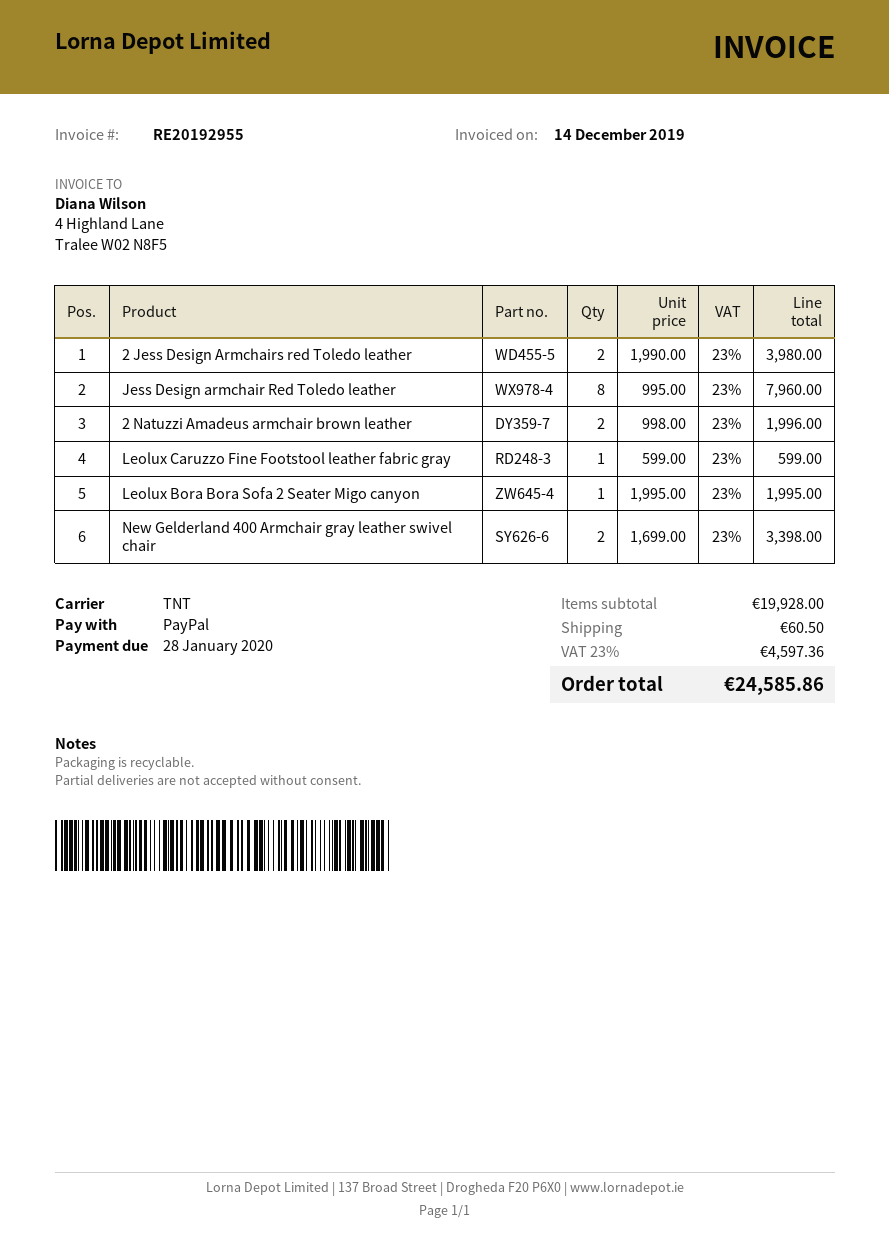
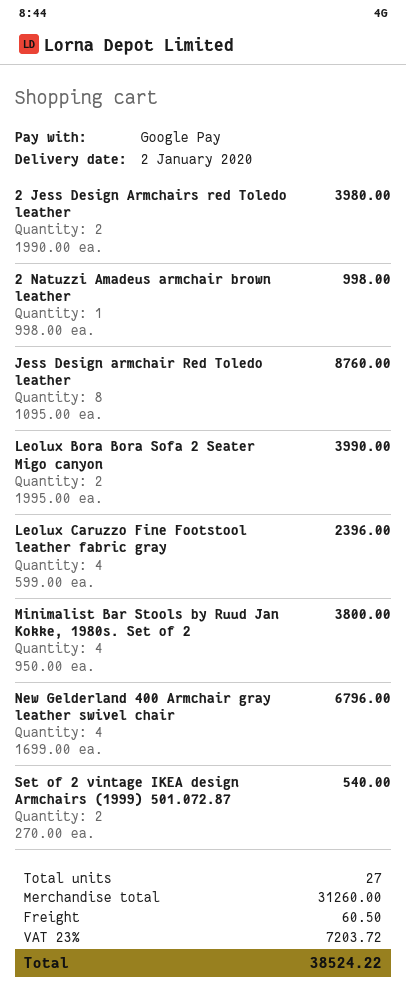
payment method: PayPal -> Google Pay
Jess Design armchair Red Toledo leather: 8 x 995.00 = 7960.00 -> 8 x 1095.00 = 8760.00
2 Natuzzi Amadeus armchair brown leather: 2 x 998.00 = 1996.00 -> 1 x 998.00 = 998.00
Leolux Caruzzo Fine Footstool leather fabric gray: 1 x 599.00 = 599.00 -> 4 x 599.00 = 2396.00
Leolux Bora Bora Sofa 2 Seater Migo canyon: 1 x 1995.00 = 1995.00 -> 2 x 1995.00 = 3990.00
New Gelderland 400 Armchair gray leather swivel chair: 2 x 1699.00 = 3398.00 -> 4 x 1699.00 = 6796.00
Minimalist Bar Stools by Ruud Jan Kokke, 1980s. Set of 2: none -> 4 x 950.00 = 3800.00
Set of 2 vintage IKEA design Armchairs (1999) 501.072.87: none -> 2 x 270.00 = 540.00
subtotal: 19928.00 -> 31260.00
tax: 23% = 4597.36 -> 23% = 7203.72
total: 24585.86 -> 38524.22

